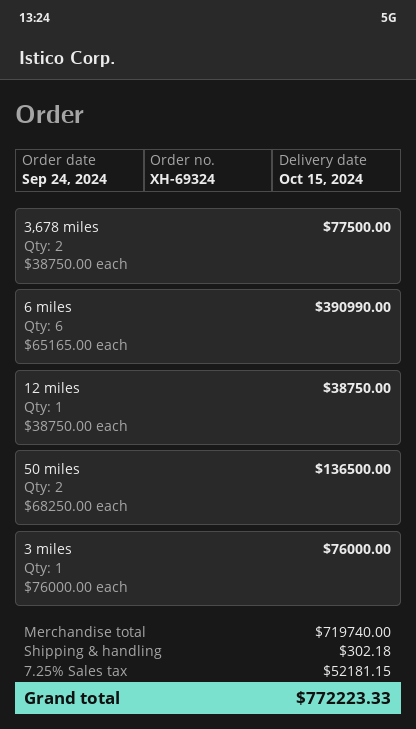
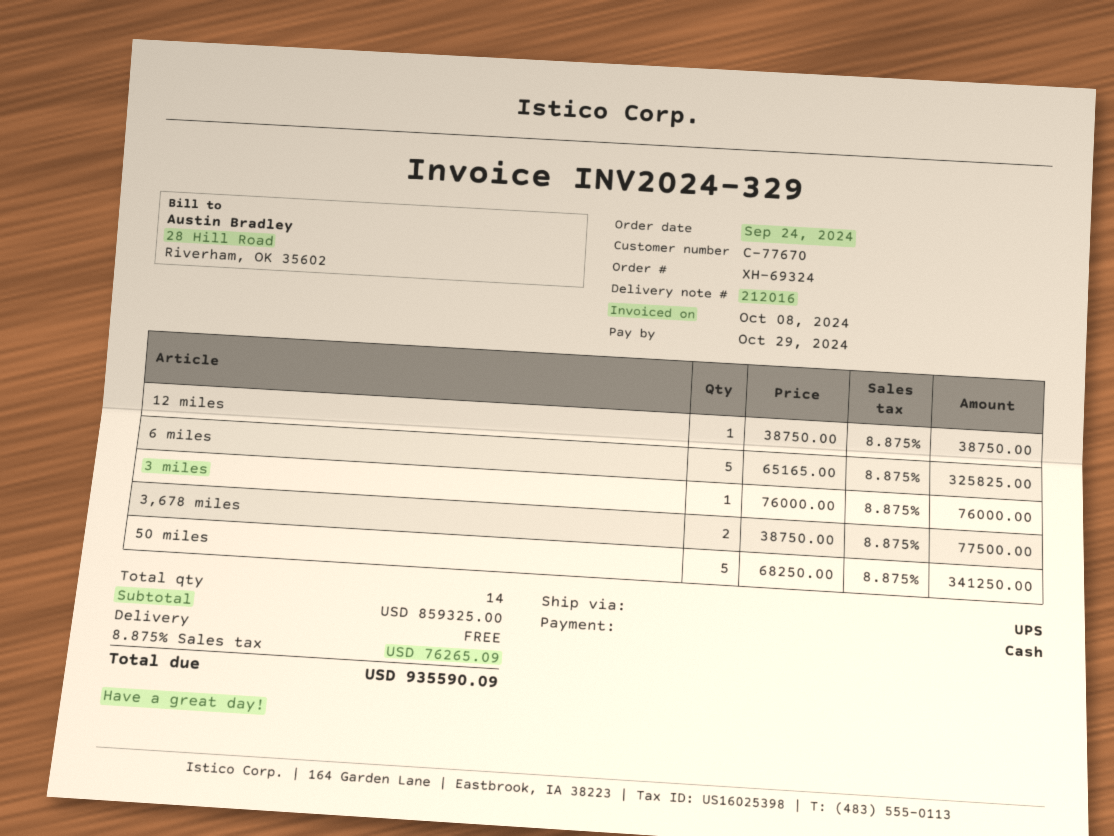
6 miles: 6 x 65165.00 = 390990.00 -> 5 x 65165.00 = 325825.00
50 miles: 2 x 68250.00 = 136500.00 -> 5 x 68250.00 = 341250.00
subtotal: 719740.00 -> 859325.00
shipping: 302.18 -> 0.00
tax: 7.25% = 52181.15 -> 8.875% = 76265.09
total: 772223.33 -> 935590.09

